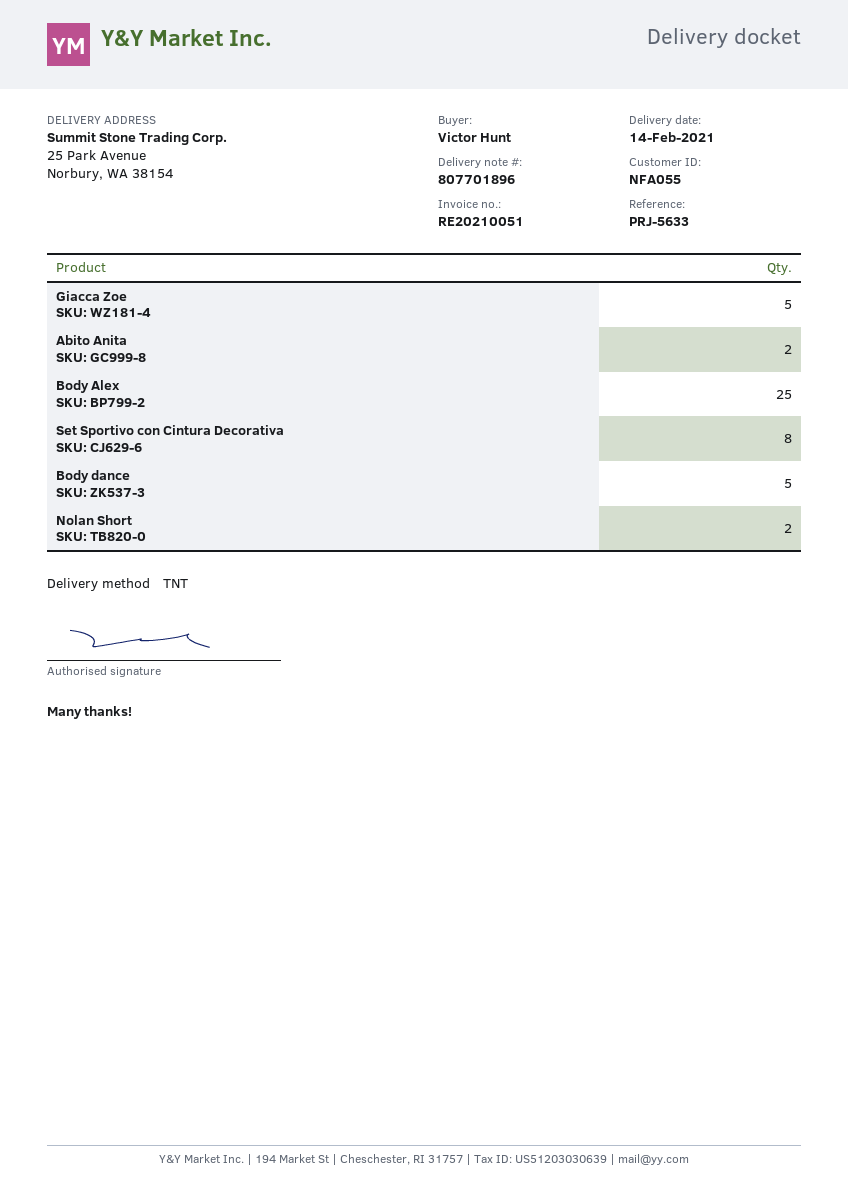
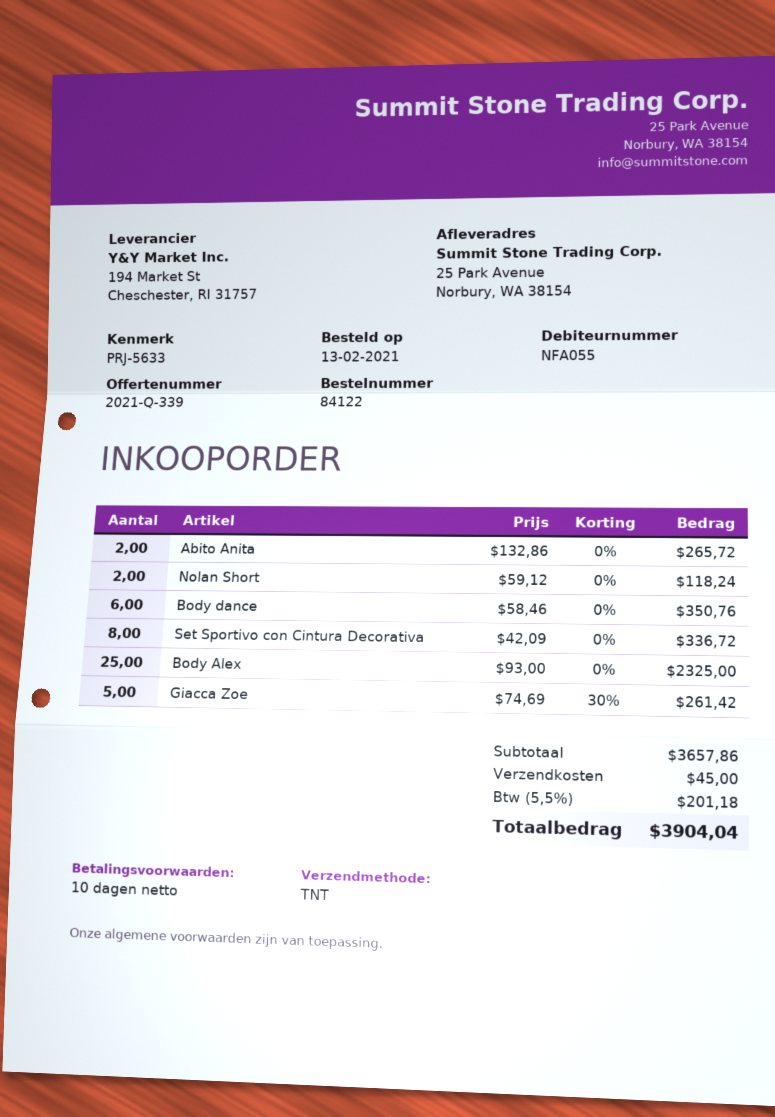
Body dance: 5 -> 6

